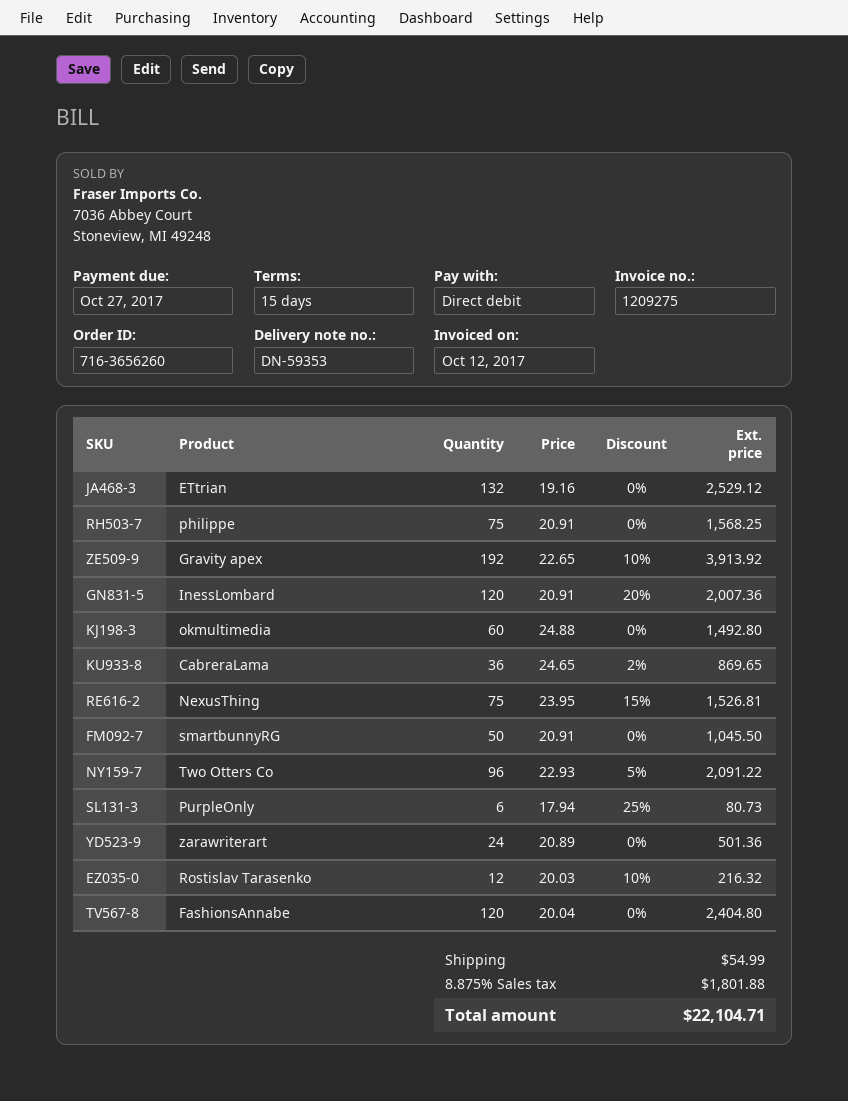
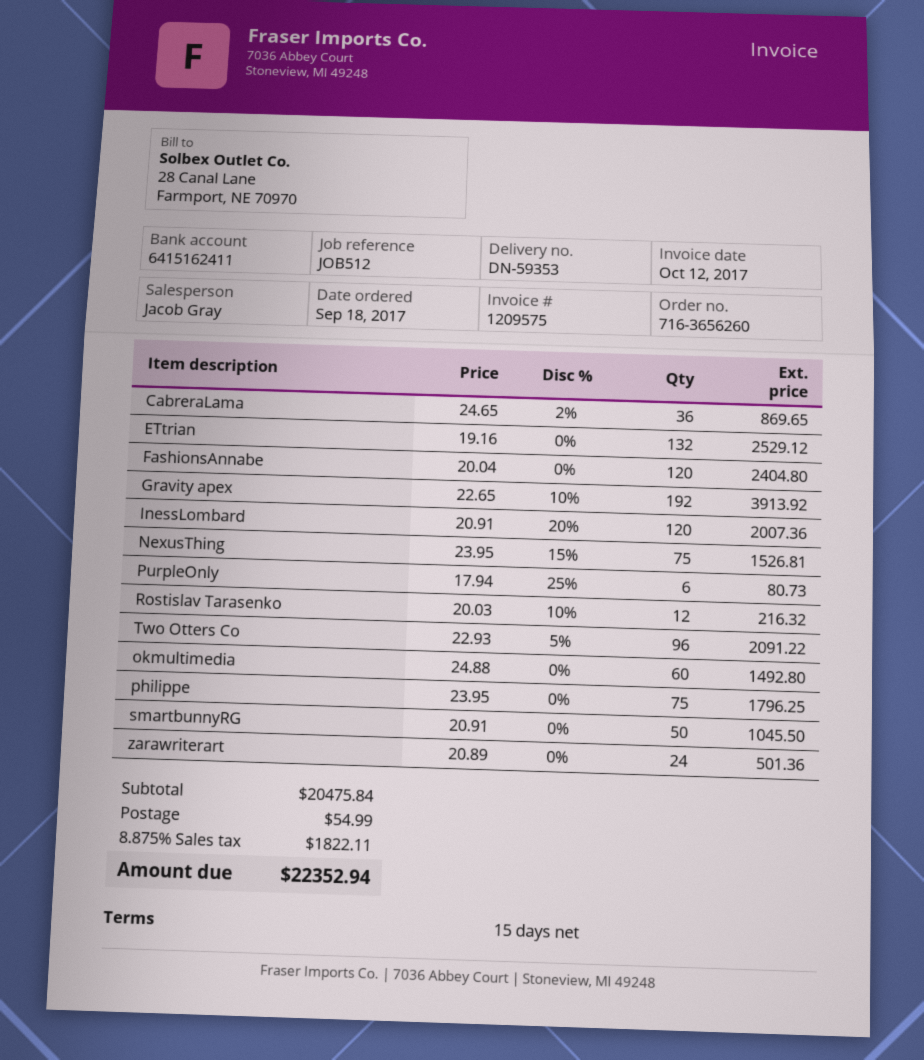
invoice number: 1209275 -> 1209575
philippe: 75 x 20.91 = 1568.25 -> 75 x 23.95 = 1796.25
tax: 8.875% = 1801.88 -> 8.875% = 1822.11
total: 22104.71 -> 22352.94

